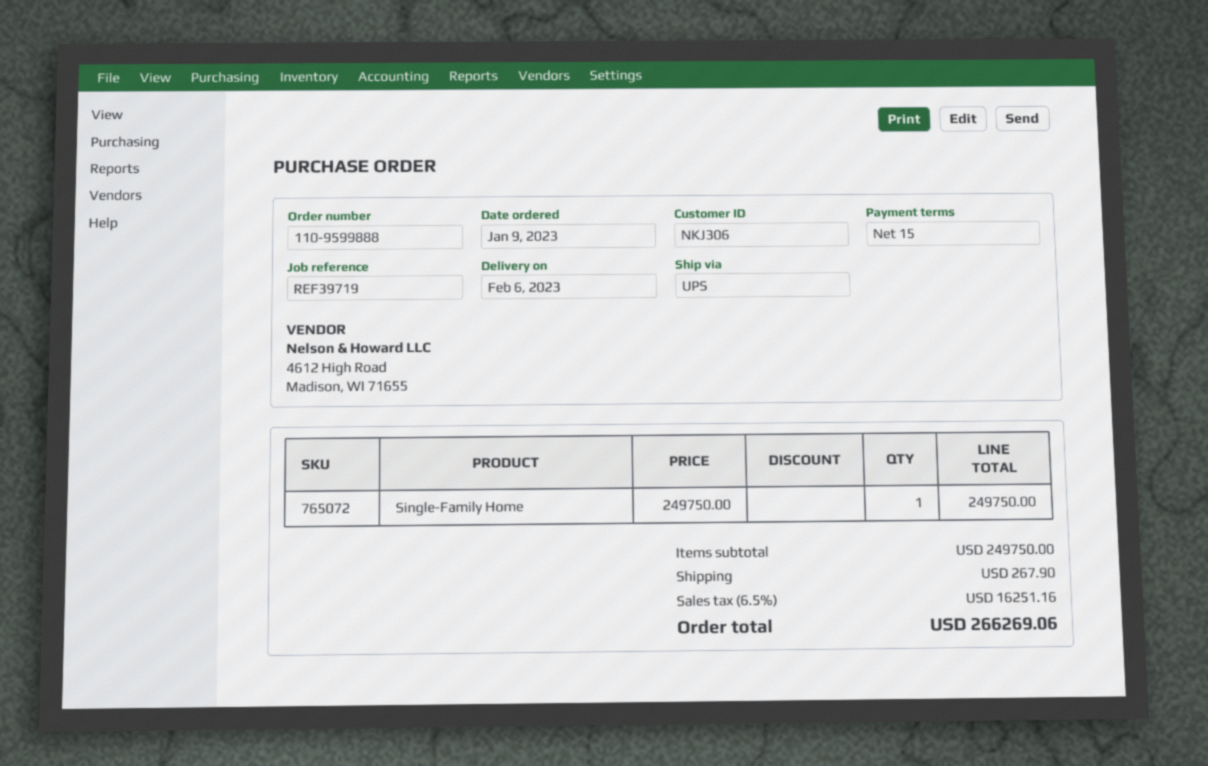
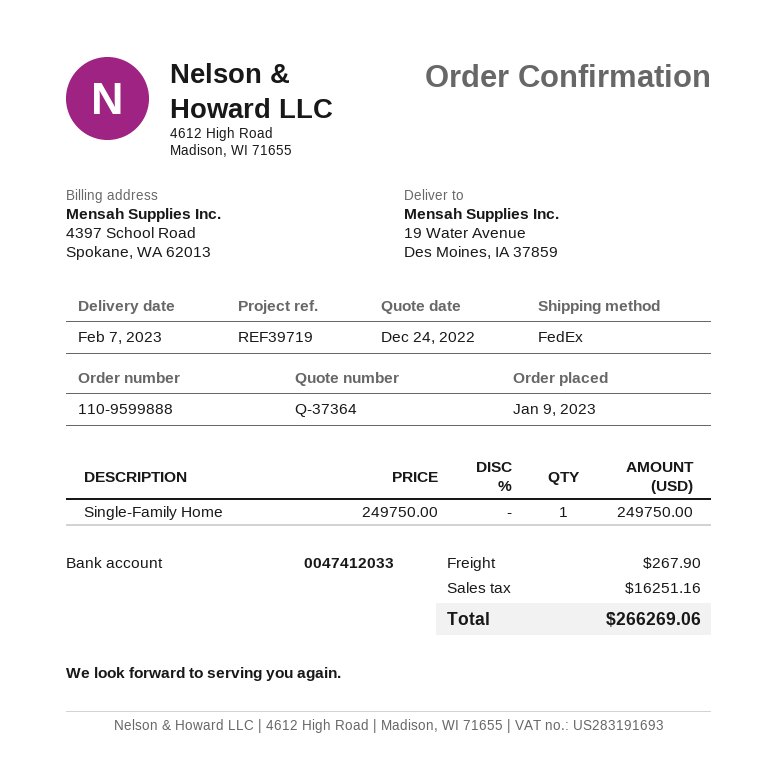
delivery date: 2023-02-06 -> 2023-02-07
shipping method: UPS -> FedEx

